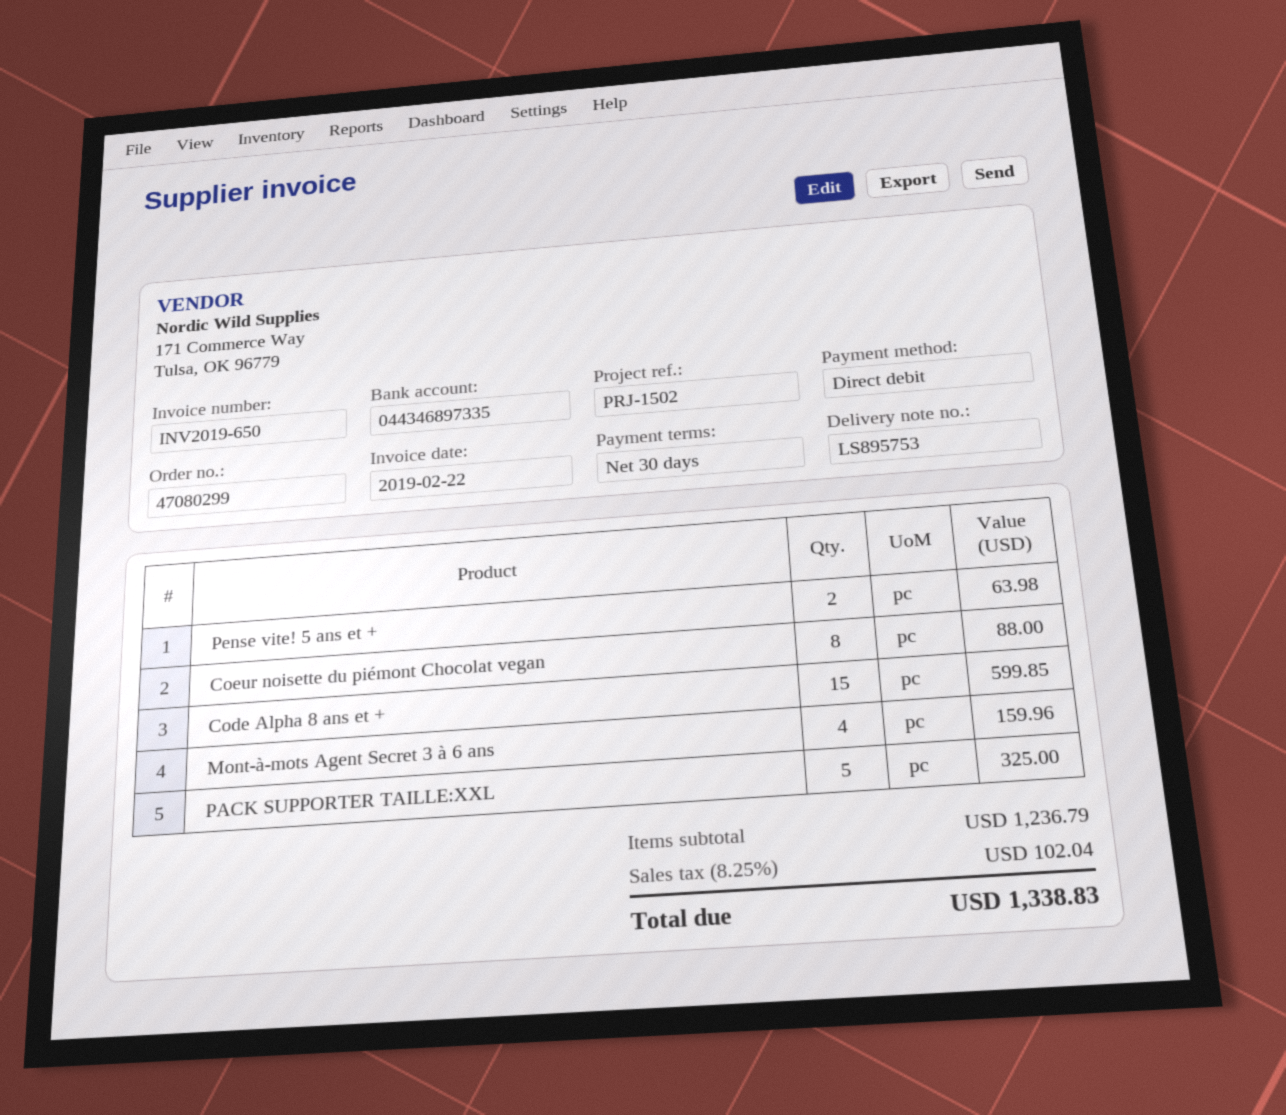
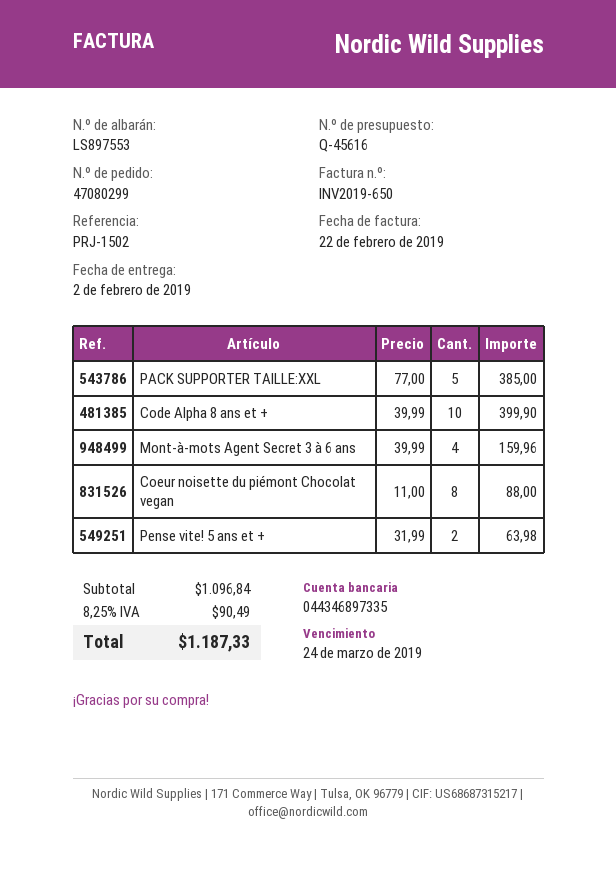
delivery note number: LS895753 -> LS897553
Code Alpha 8 ans et +: 15 for 599.85 -> 10 for 399.90
PACK SUPPORTER TAILLE:XXL: 5 for 325.00 -> 5 for 385.00
subtotal: 1236.79 -> 1096.84
tax: 8.25% = 102.04 -> 8.25% = 90.49
total: 1338.83 -> 1187.33

